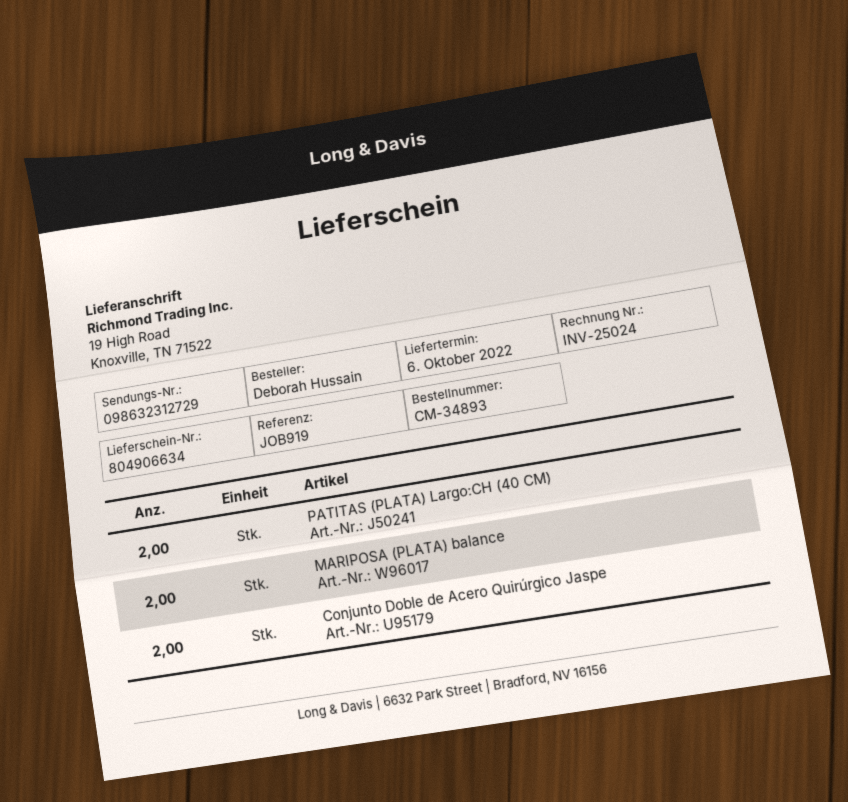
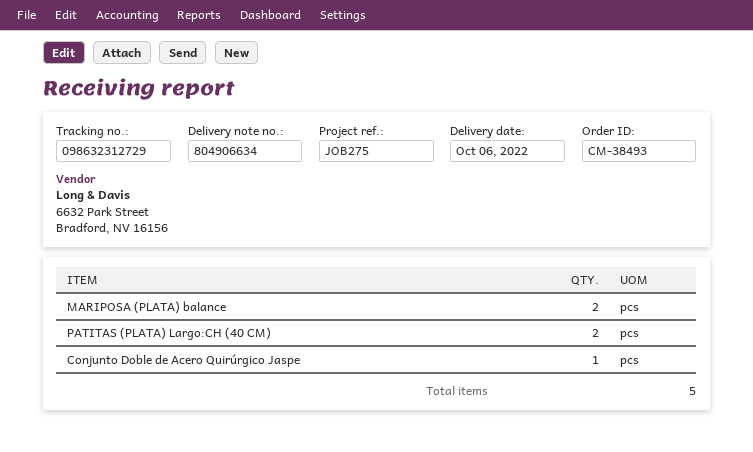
order number: CM-34893 -> CM-38493
reference: JOB919 -> JOB275
Conjunto Doble de Acero Quirúrgico Jaspe: 2 -> 1

